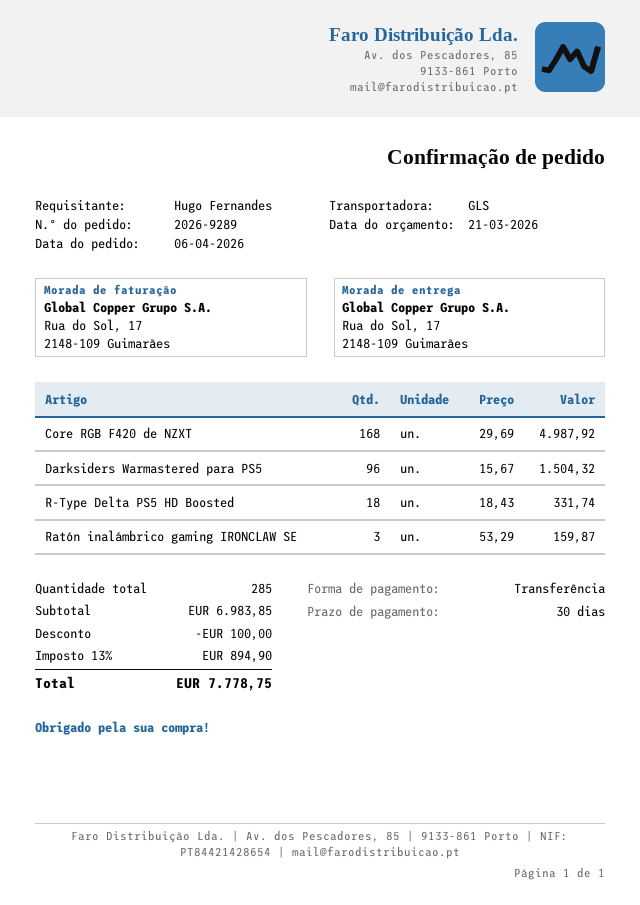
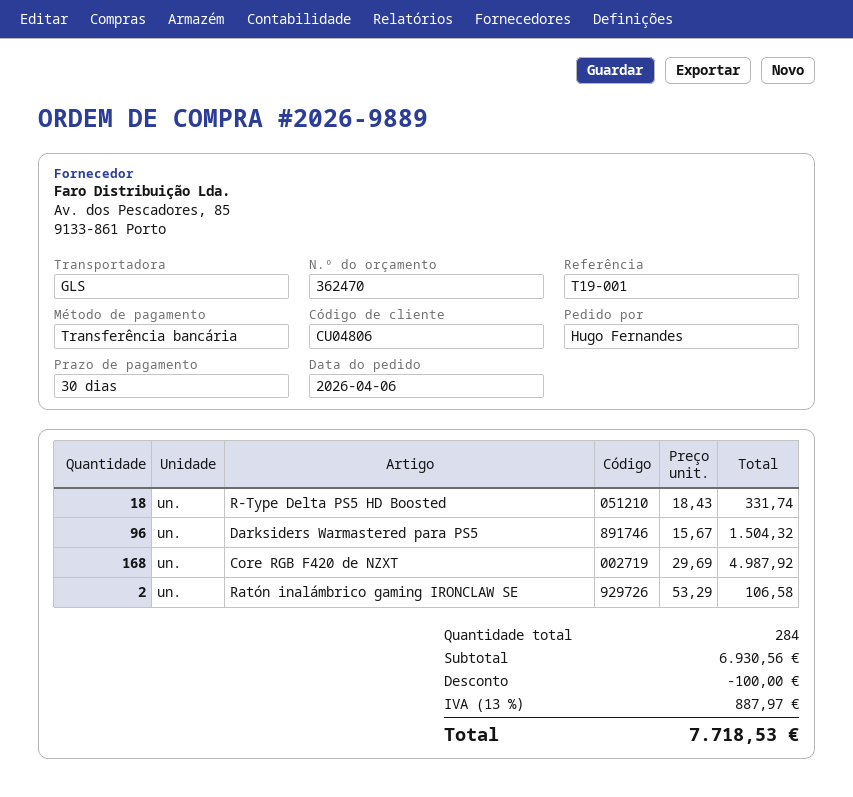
order number: 2026-9289 -> 2026-9889
Ratón inalámbrico gaming IRONCLAW SE: 3 x 53.29 = 159.87 -> 2 x 53.29 = 106.58
total quantity: 285 -> 284
subtotal: 6983.85 -> 6930.56
tax: 13% = 894.90 -> 13% = 887.97
total: 7778.75 -> 7718.53

